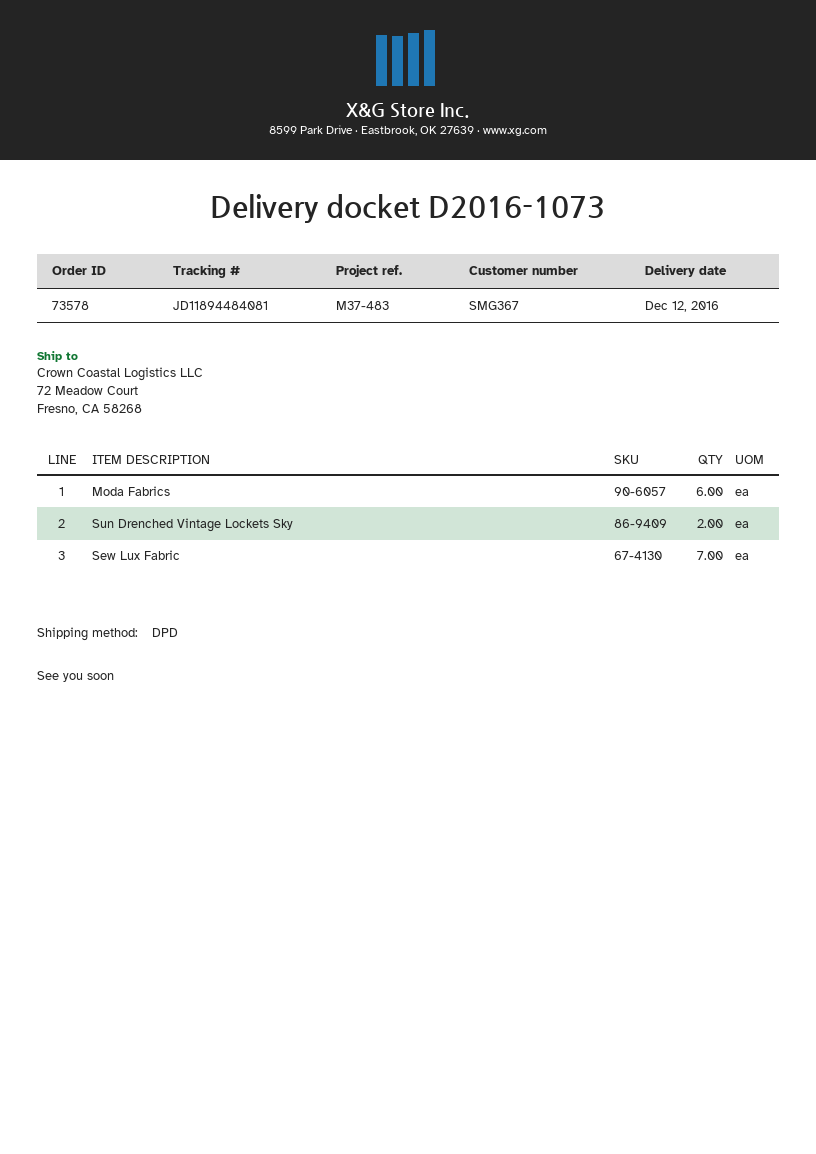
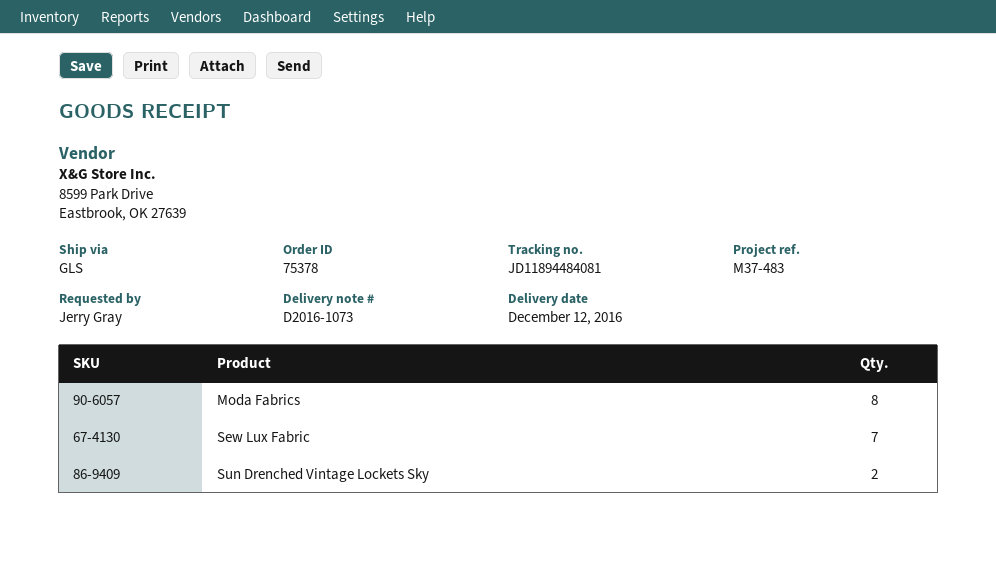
order number: 73578 -> 75378
shipping method: DPD -> GLS
Moda Fabrics: 6 -> 8

